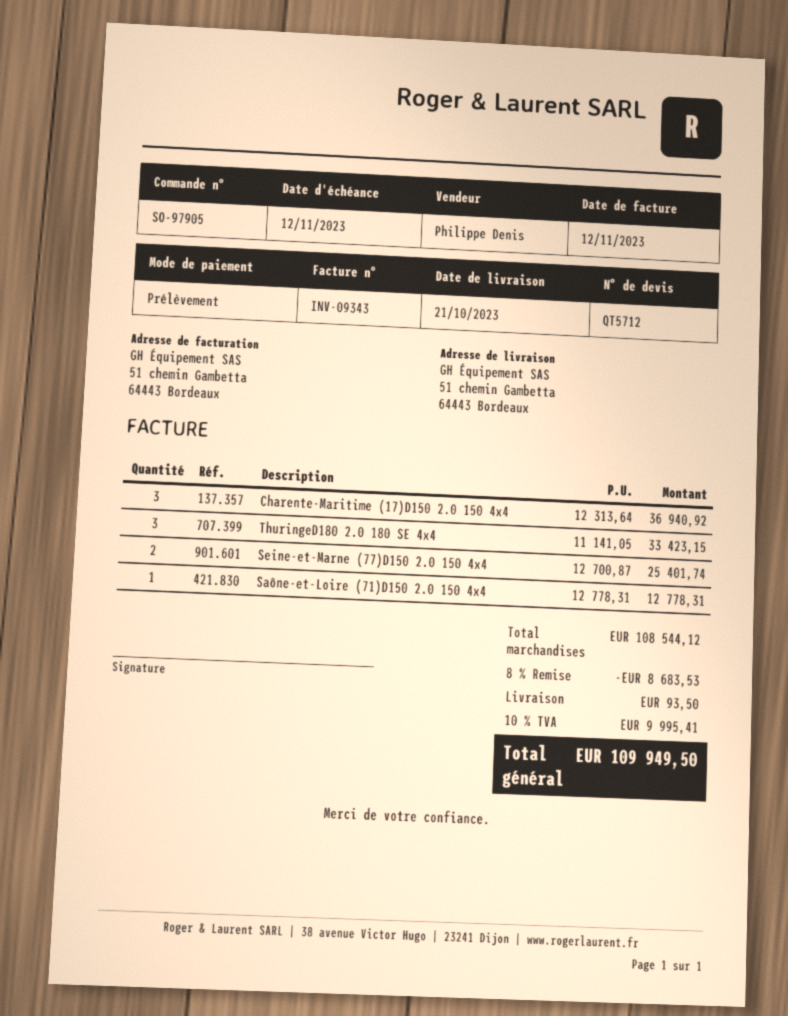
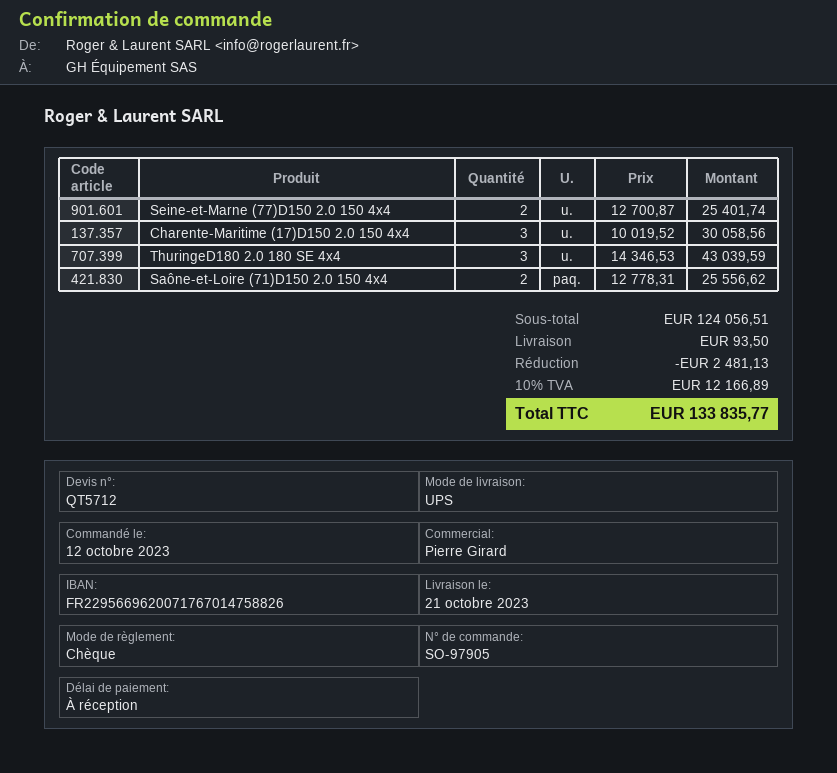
sales rep: Philippe Denis -> Pierre Girard
payment method: direct debit -> cheque
Charente-Maritime (17)D150 2.0 150 4x4: 3 x 12313.64 = 36940.92 -> 3 x 10019.52 = 30058.56
ThuringeD180 2.0 180 SE 4x4: 3 x 11141.05 = 33423.15 -> 3 x 14346.53 = 43039.59
Saône-et-Loire (71)D150 2.0 150 4x4: 1 x 12778.31 = 12778.31 -> 2 x 12778.31 = 25556.62
subtotal: 108544.12 -> 124056.51
discount: 8683.53 -> 2481.13
tax: 10% = 9995.41 -> 10% = 12166.89
total: 109949.50 -> 133835.77

